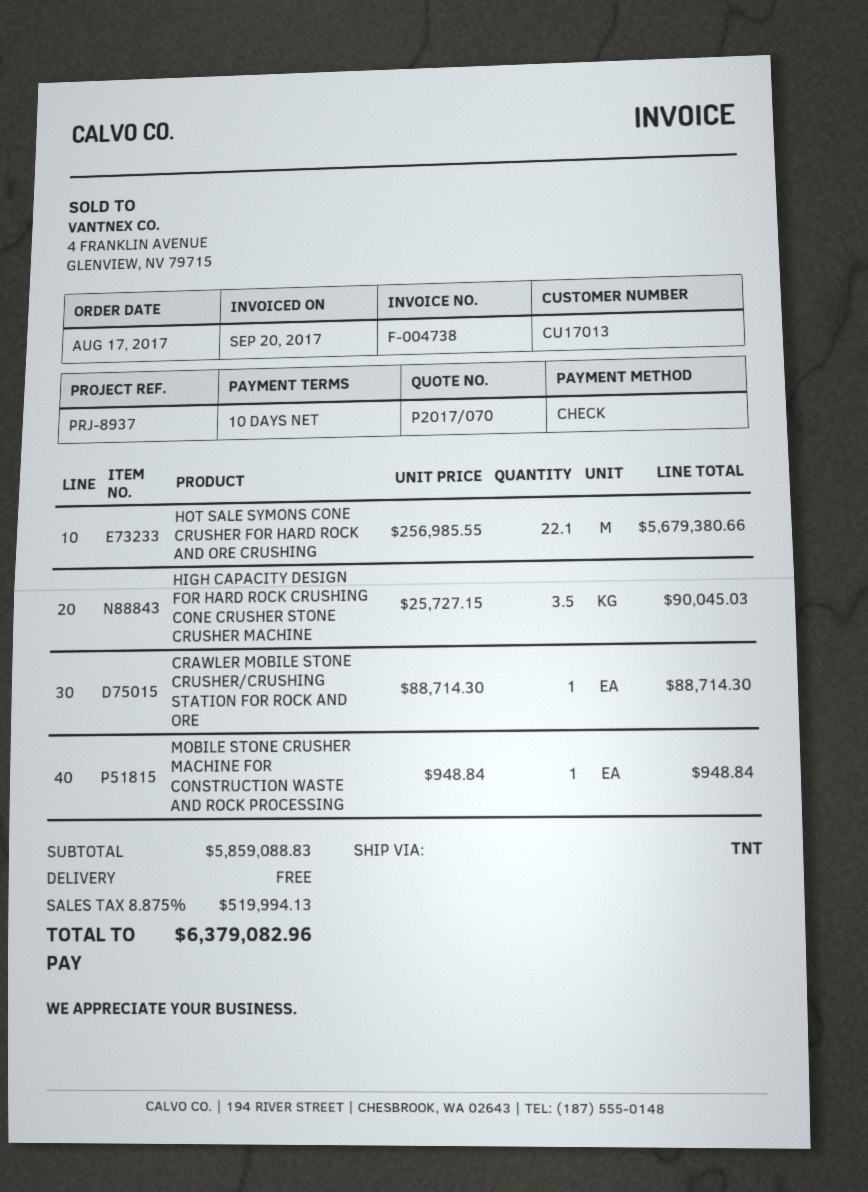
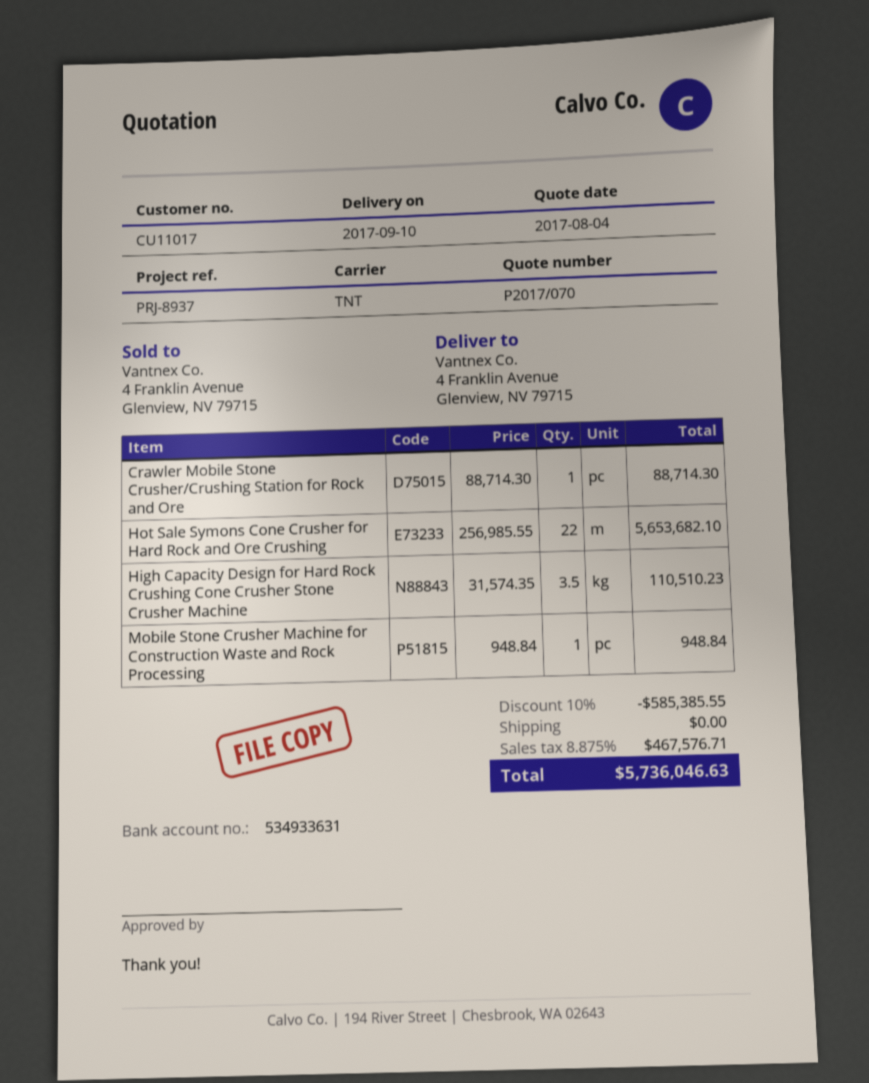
customer number: CU17013 -> CU11017
HOT SALE SYMONS CONE CRUSHER FOR HARD ROCK AND ORE CRUSHING: 22.1 x 256985.55 = 5679380.66 -> 22 x 256985.55 = 5653682.10
HIGH CAPACITY DESIGN FOR HARD ROCK CRUSHING CONE CRUSHER STONE CRUSHER MACHINE: 3.5 x 25727.15 = 90045.03 -> 3.5 x 31574.35 = 110510.23
discount: none -> 10% = 585385.55
tax: 8.875% = 519994.13 -> 8.875% = 467576.71
total: 6379082.96 -> 5736046.63

